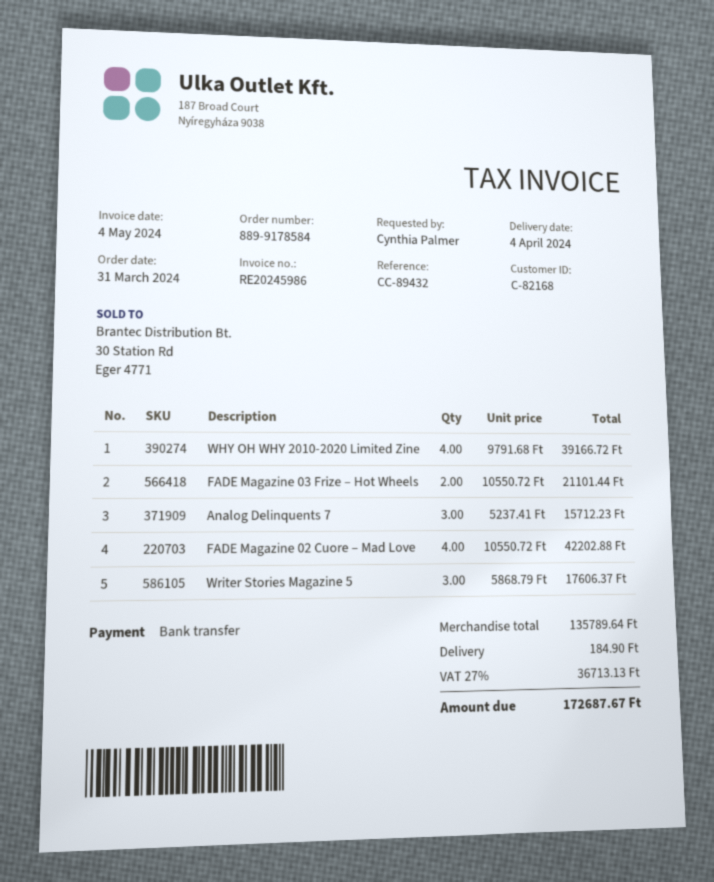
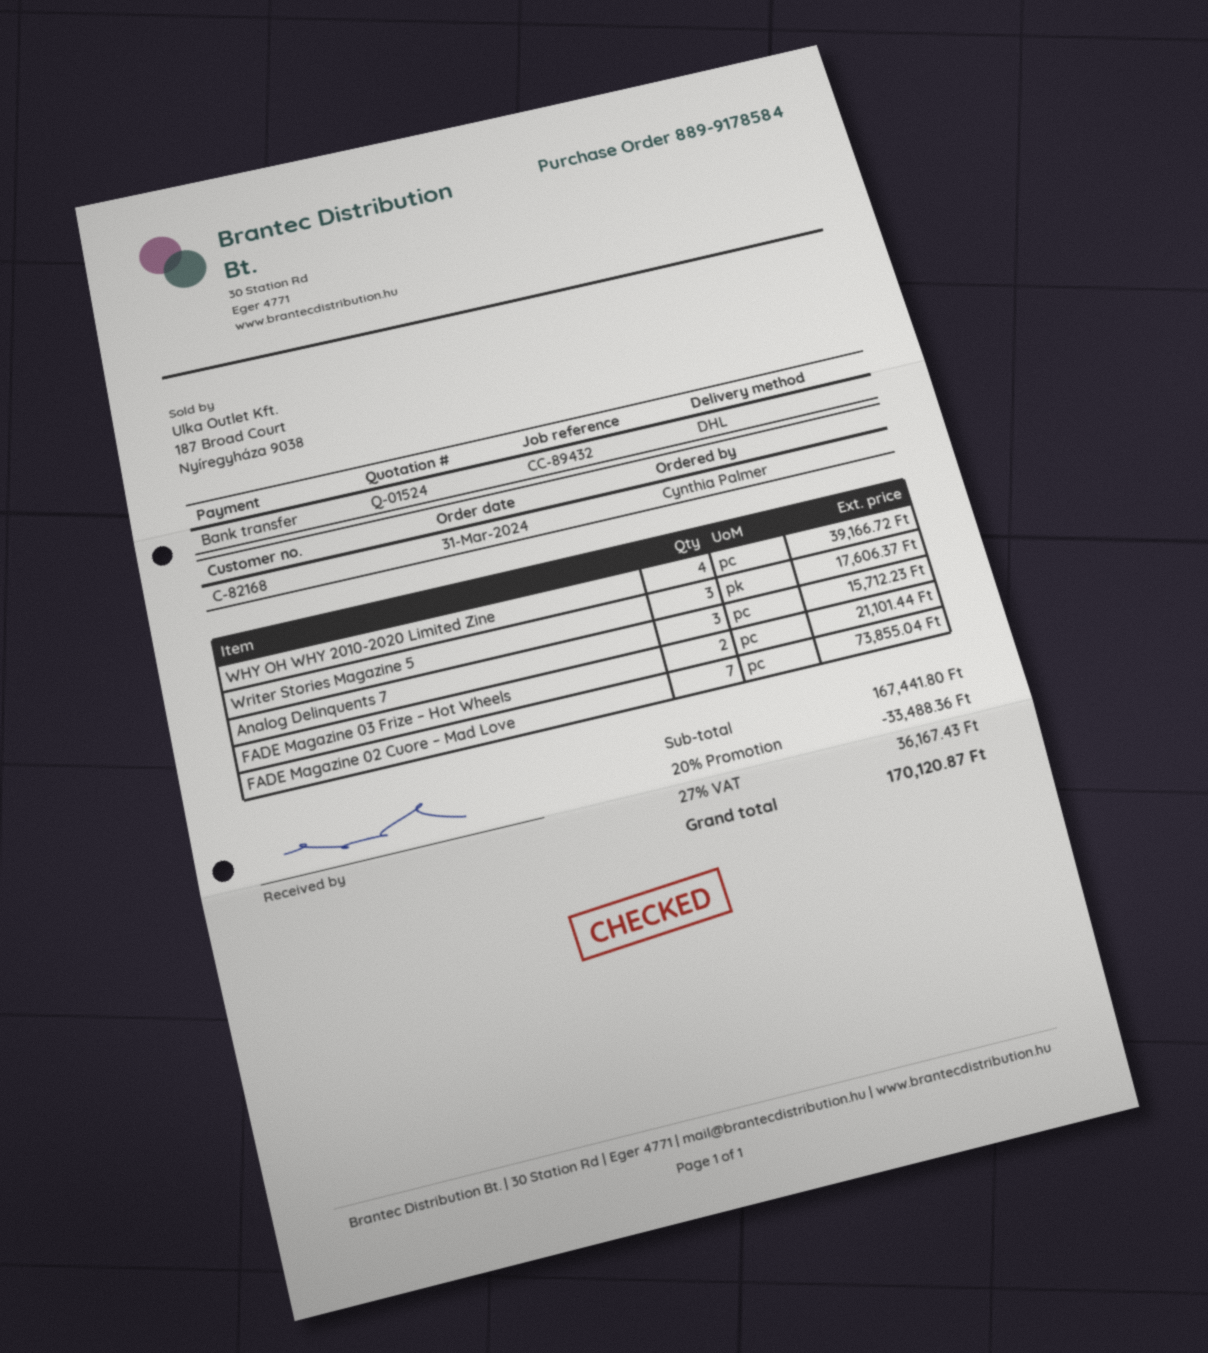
FADE Magazine 02 Cuore – Mad Love: 4 for 42202.88 -> 7 for 73855.04
subtotal: 135789.64 -> 167441.80
discount: none -> 20% = 33488.36
shipping: 184.90 -> none
tax: 27% = 36713.13 -> 27% = 36167.43
total: 172687.67 -> 170120.87

